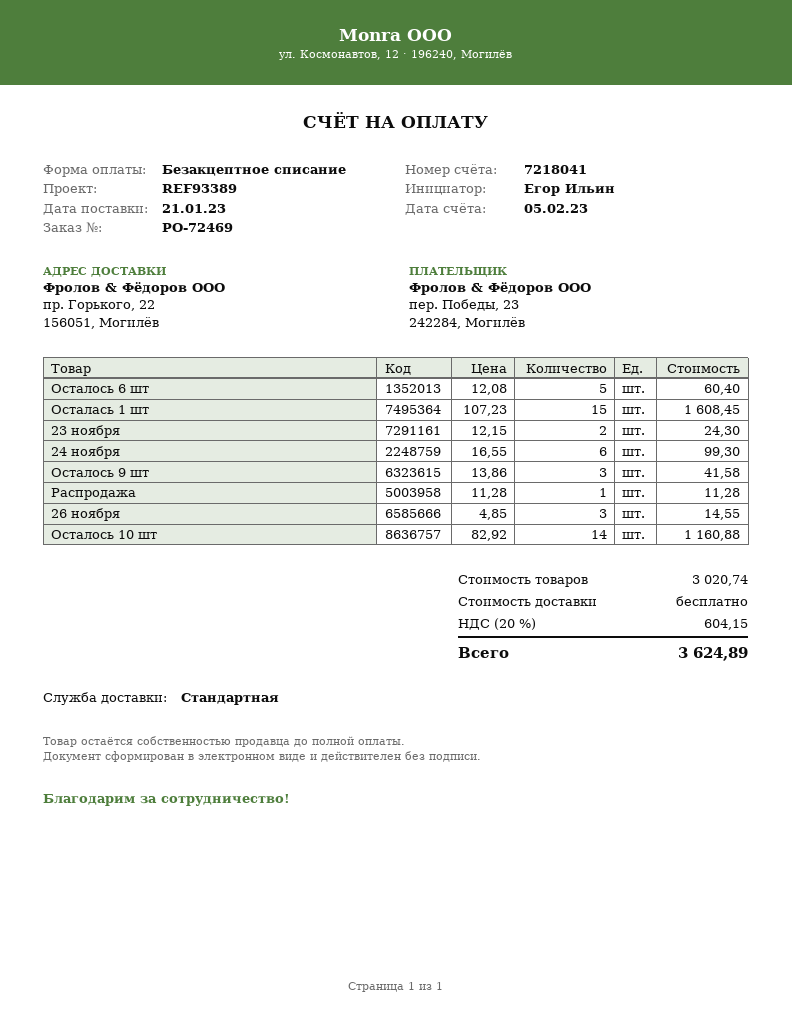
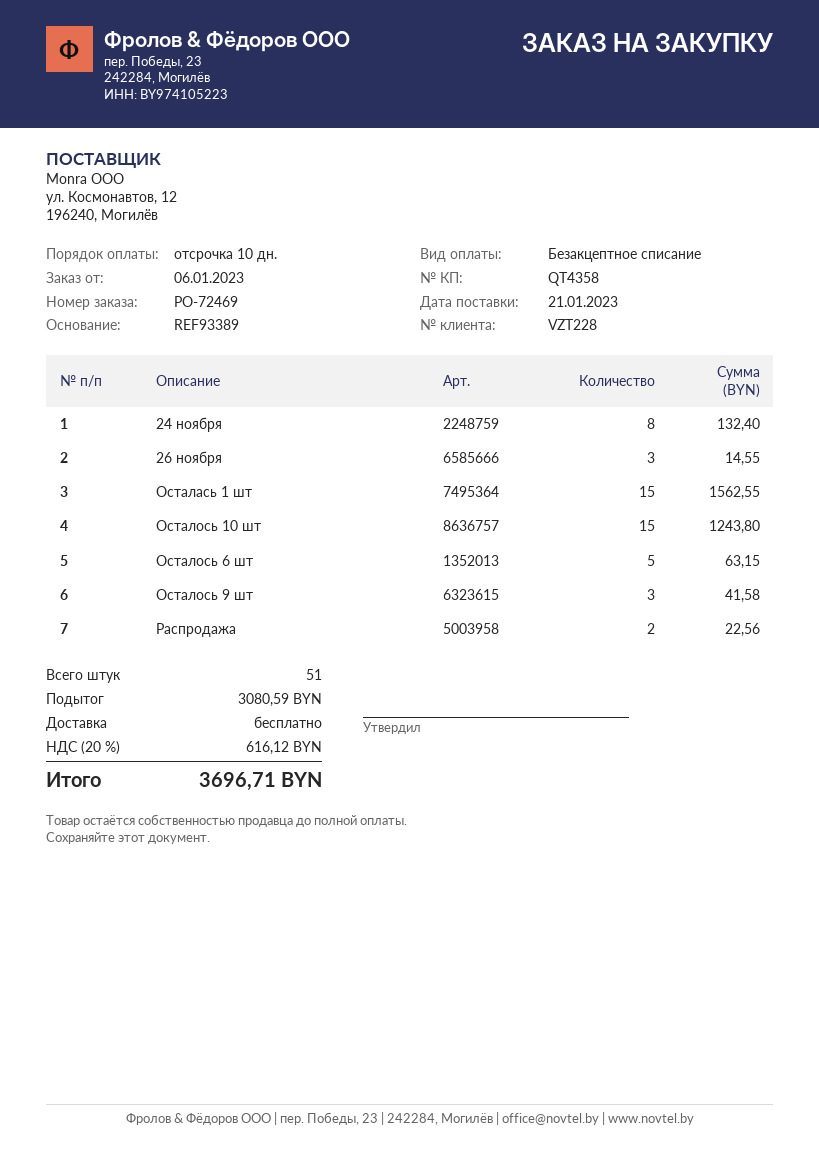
Осталось 6 шт: 5 for 60.40 -> 5 for 63.15
Осталась 1 шт: 15 for 1608.45 -> 15 for 1562.55
23 ноября: 2 for 24.30 -> none
24 ноября: 6 for 99.30 -> 8 for 132.40
Распродажа: 1 for 11.28 -> 2 for 22.56
Осталось 10 шт: 14 for 1160.88 -> 15 for 1243.80
subtotal: 3020.74 -> 3080.59
tax: 20% = 604.15 -> 20% = 616.12
total: 3624.89 -> 3696.71

